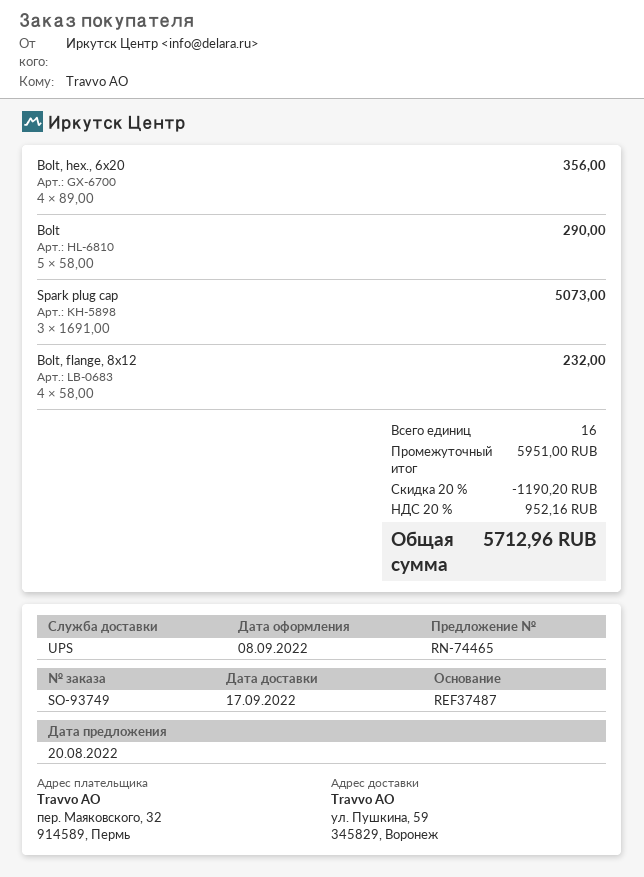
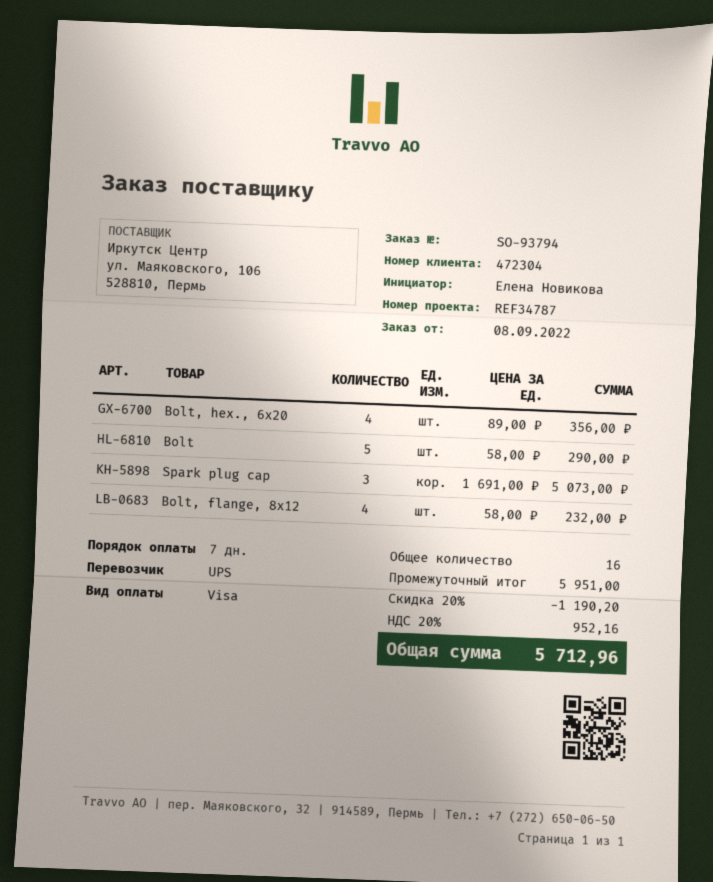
order number: SO-93749 -> SO-93794
reference: REF37487 -> REF34787

